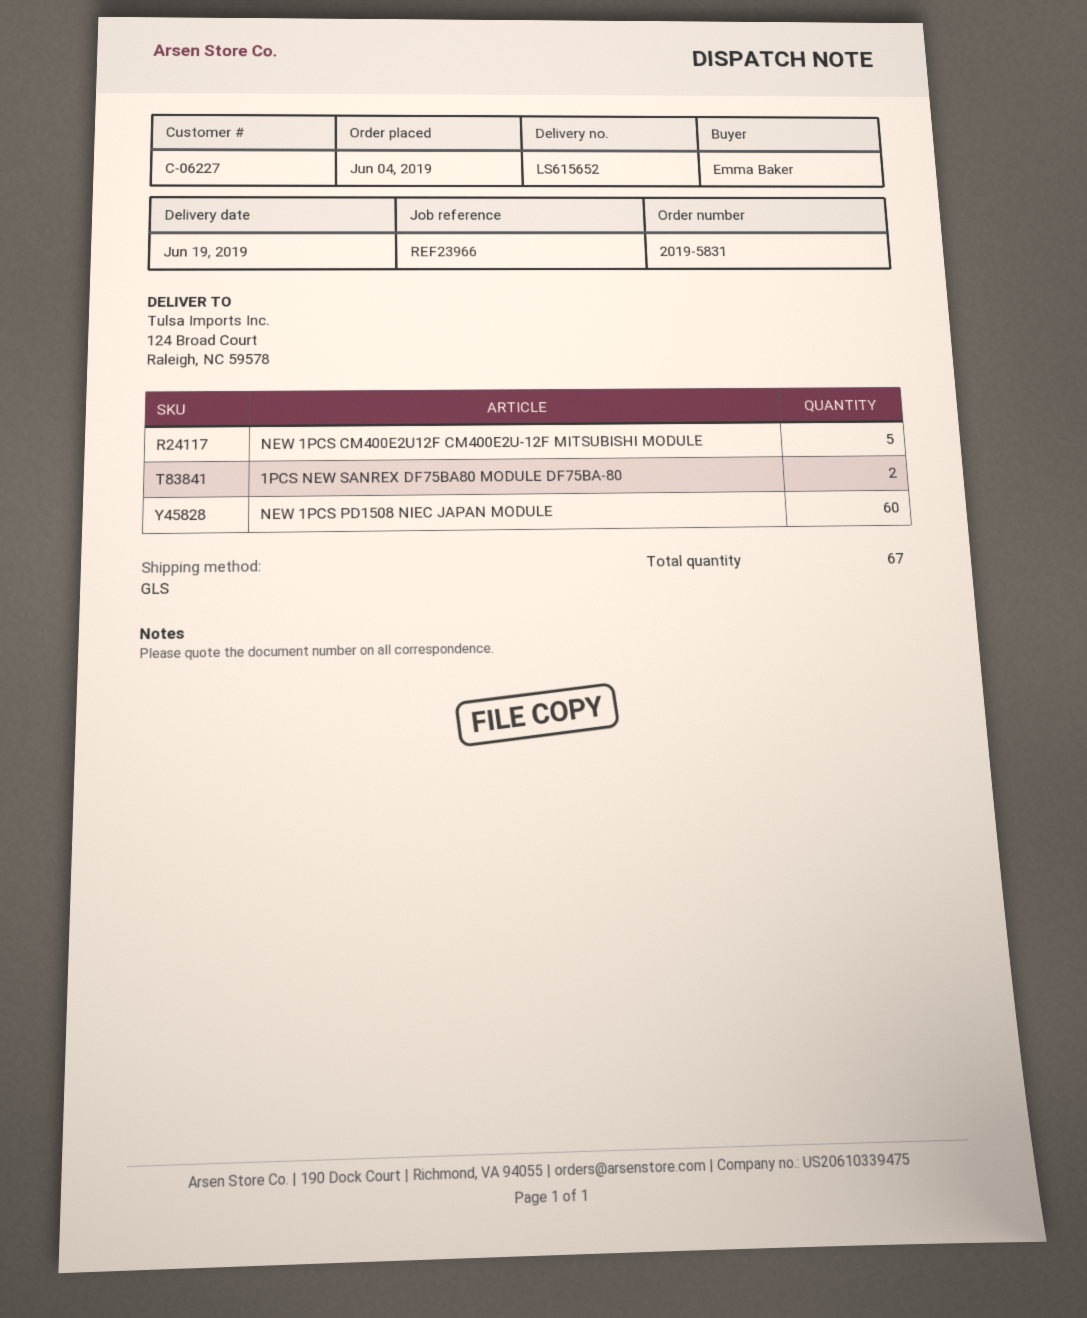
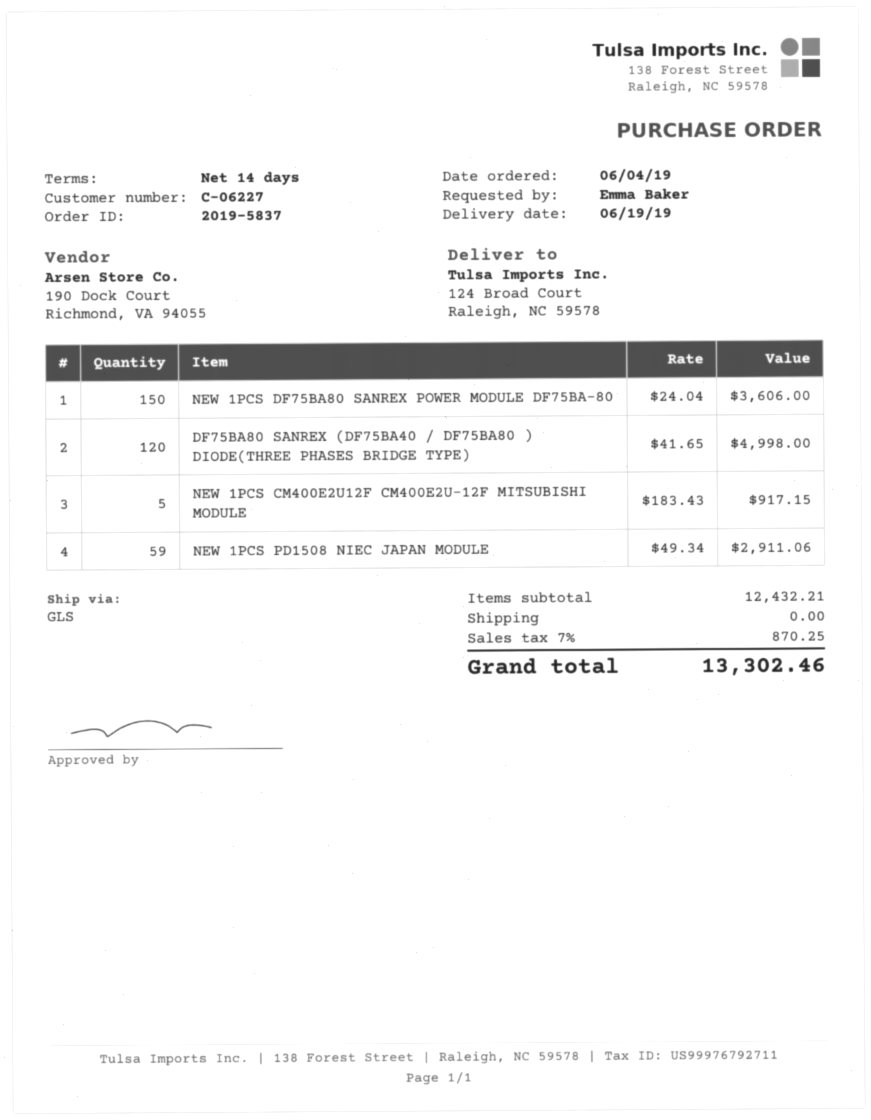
order number: 2019-5831 -> 2019-5837
1PCS NEW SANREX DF75BA80 MODULE DF75BA-80: 2 -> none
NEW 1PCS PD1508 NIEC JAPAN MODULE: 60 -> 59
NEW 1PCS DF75BA80 SANREX POWER MODULE DF75BA-80: none -> 150
DF75BA80 SANREX (DF75BA40 / DF75BA80 ) DIODE(THREE PHASES BRIDGE TYPE): none -> 120

